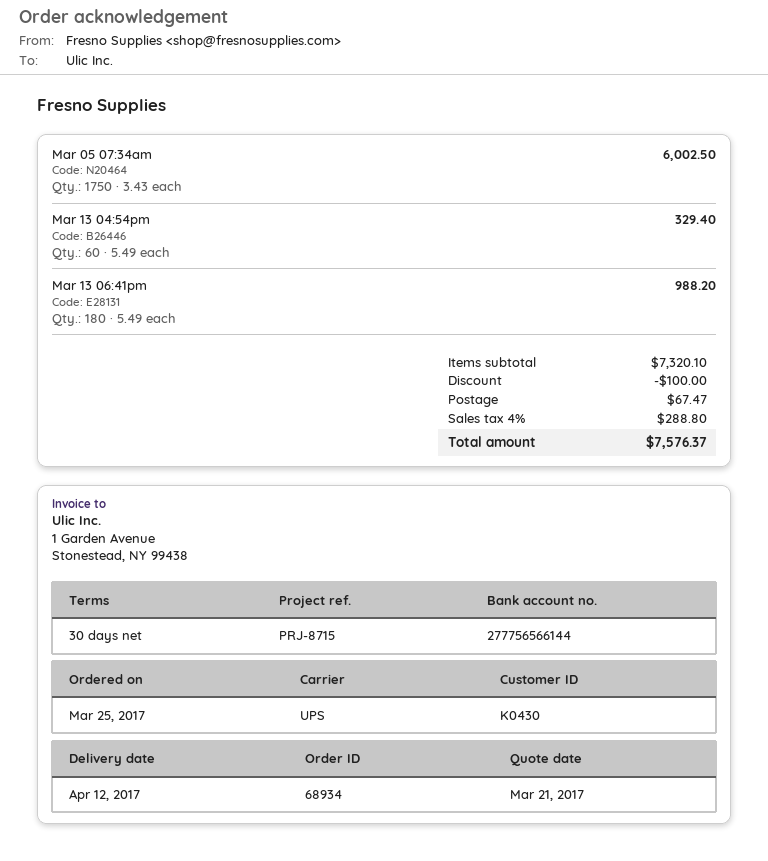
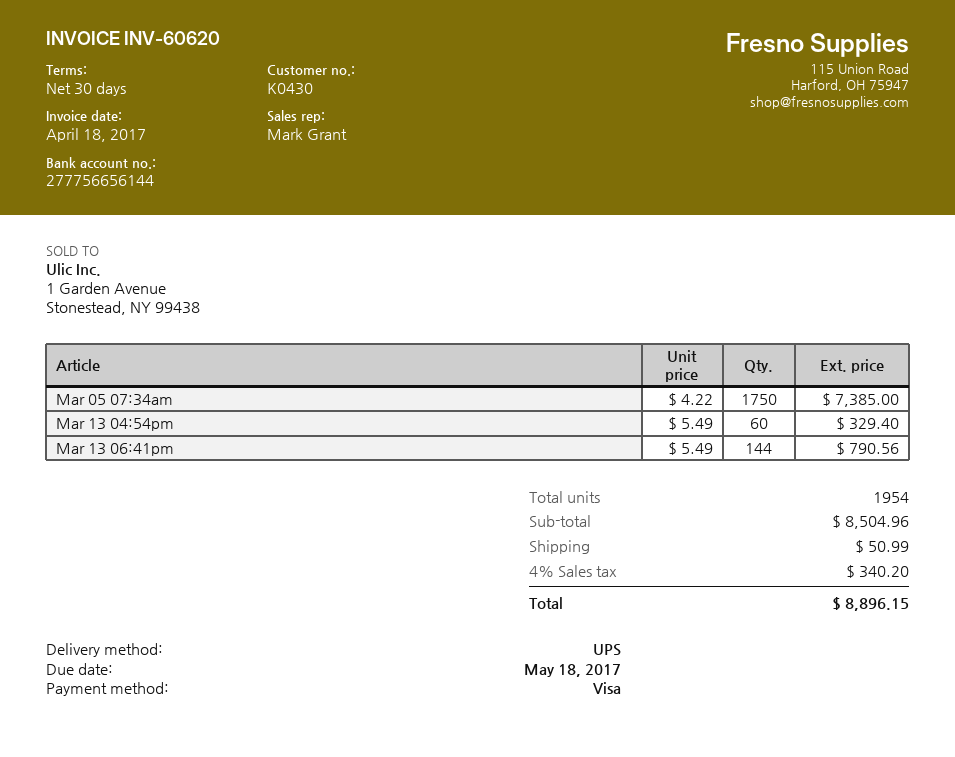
bank account: 277756566144 -> 277756656144
Mar 05 07:34am: 1750 x 3.43 = 6002.50 -> 1750 x 4.22 = 7385.00
Mar 13 06:41pm: 180 x 5.49 = 988.20 -> 144 x 5.49 = 790.56
subtotal: 7320.10 -> 8504.96
discount: 100.00 -> none
shipping: 67.47 -> 50.99
tax: 4% = 288.80 -> 4% = 340.20
total: 7576.37 -> 8896.15

